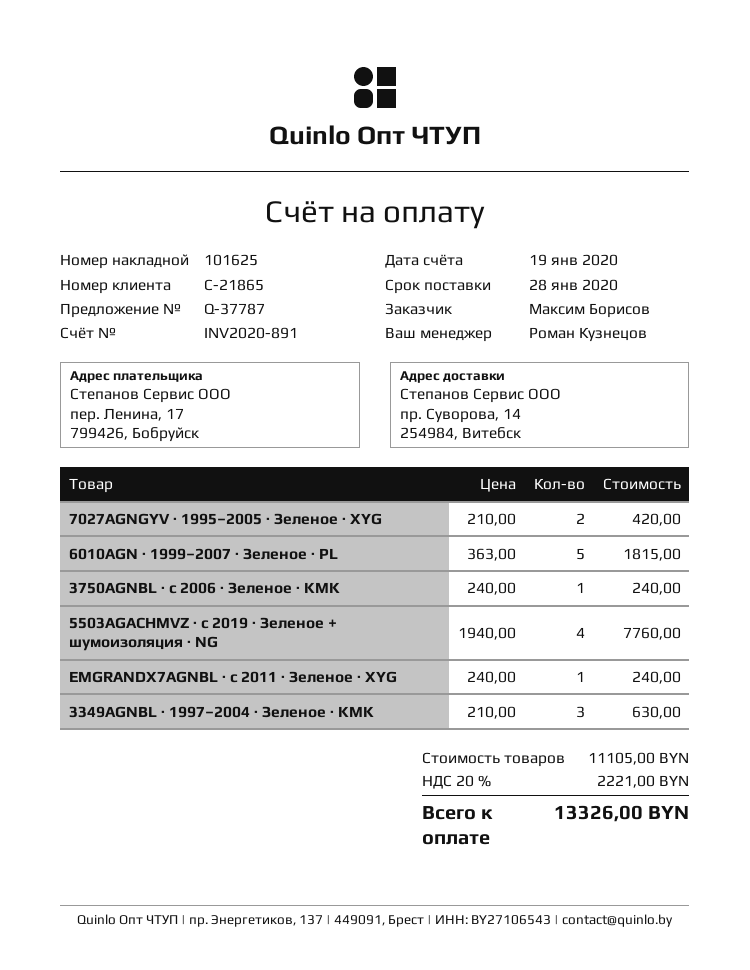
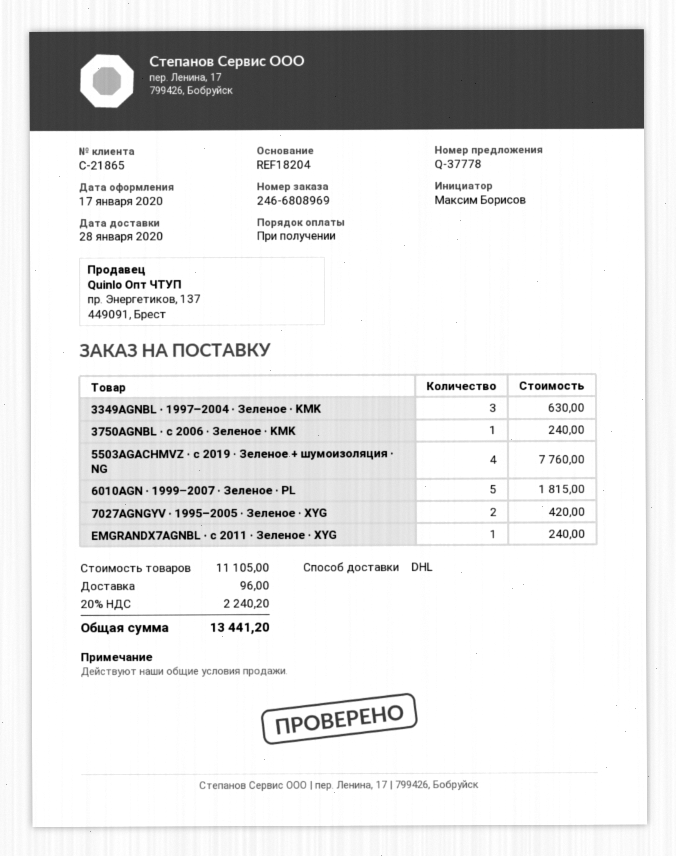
quote number: Q-37787 -> Q-37778
shipping: none -> 96.00
tax: 20% = 2221.00 -> 20% = 2240.20
total: 13326.00 -> 13441.20

